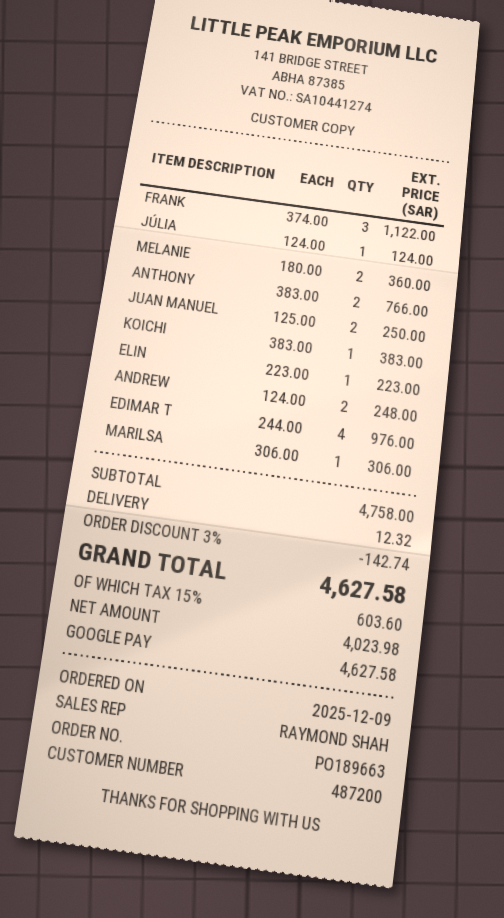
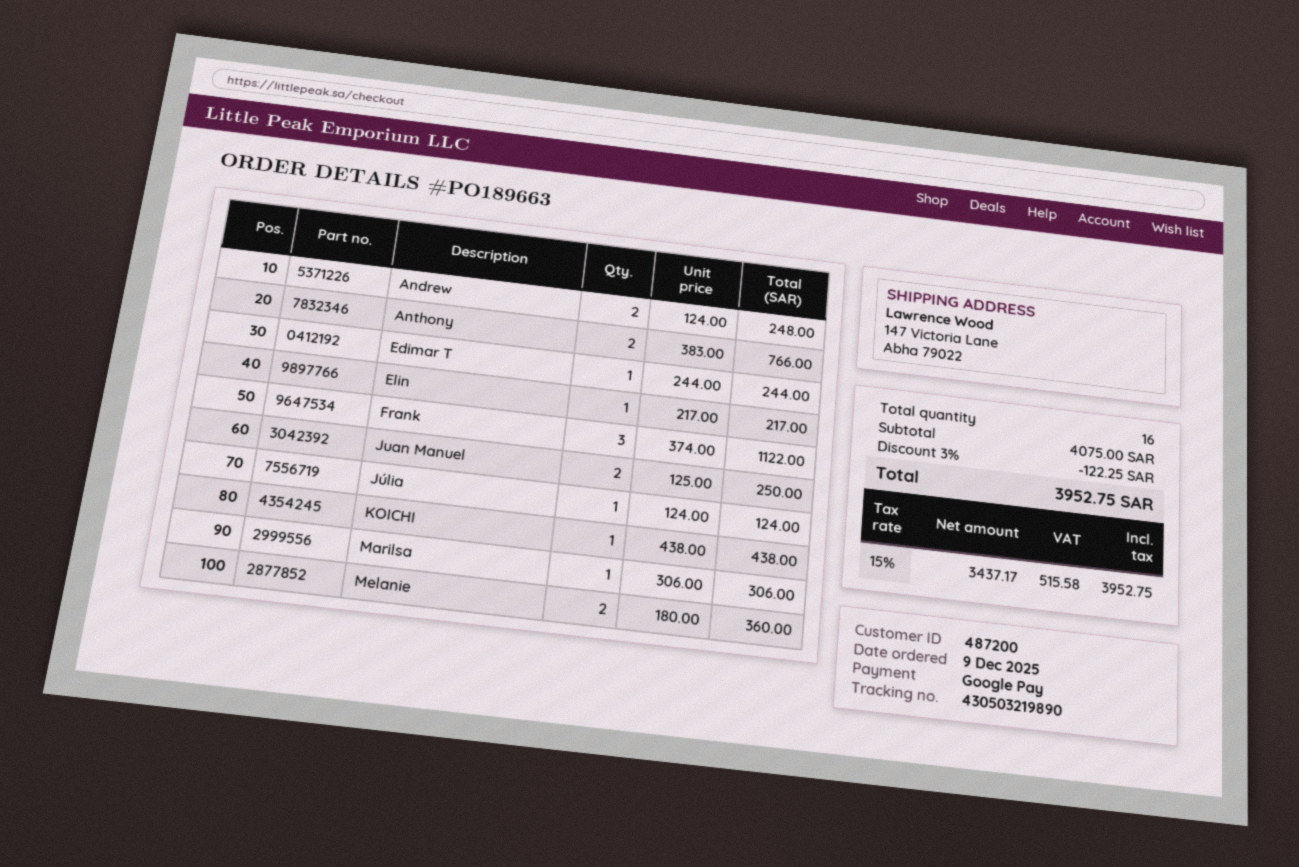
KOICHI: 1 x 383.00 = 383.00 -> 1 x 438.00 = 438.00
ELIN: 1 x 223.00 = 223.00 -> 1 x 217.00 = 217.00
EDIMAR T: 4 x 244.00 = 976.00 -> 1 x 244.00 = 244.00
subtotal: 4758.00 -> 4075.00
discount: 3% = 142.74 -> 3% = 122.25
shipping: 12.32 -> none
net: 4023.98 -> 3437.17
tax: 15% = 603.60 -> 15% = 515.58
total: 4627.58 -> 3952.75

